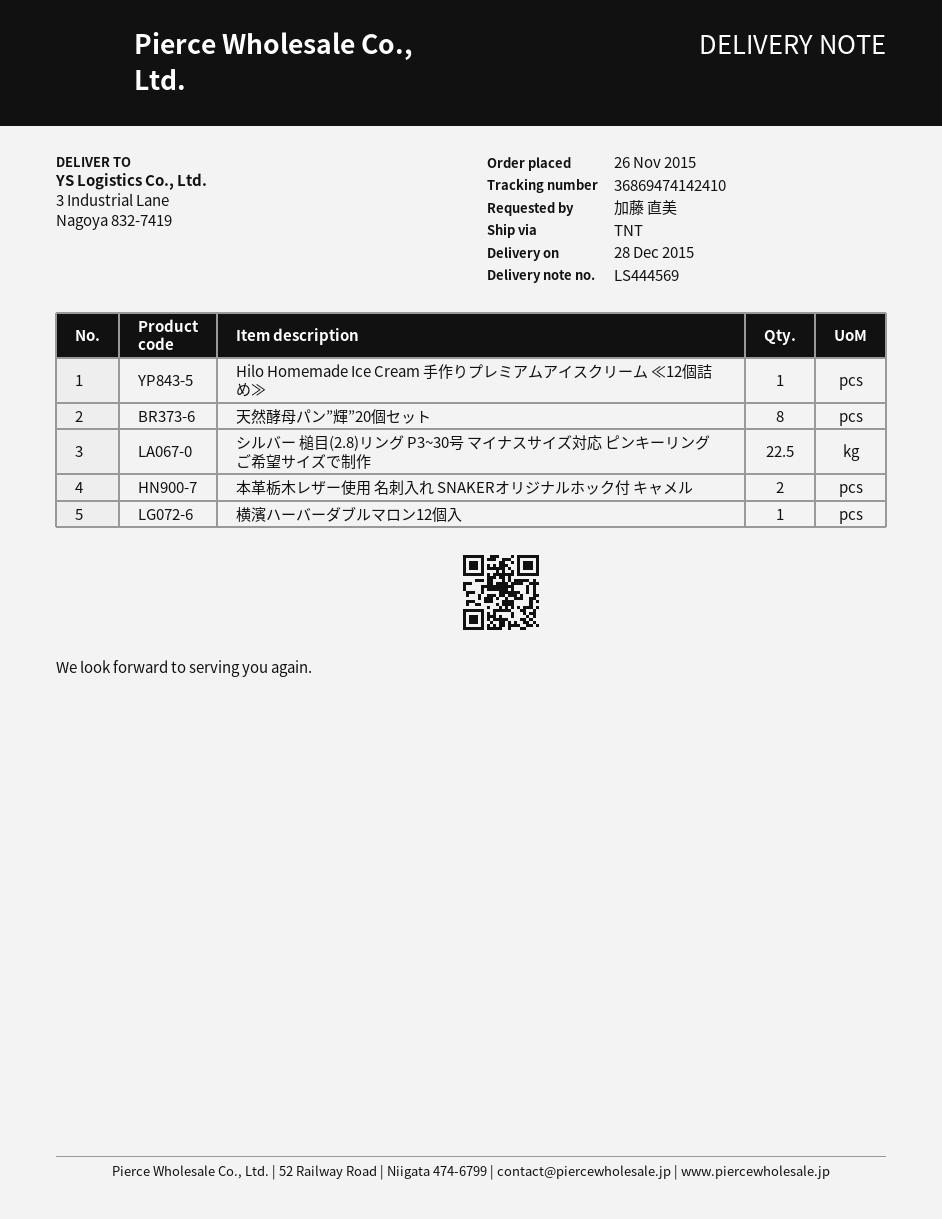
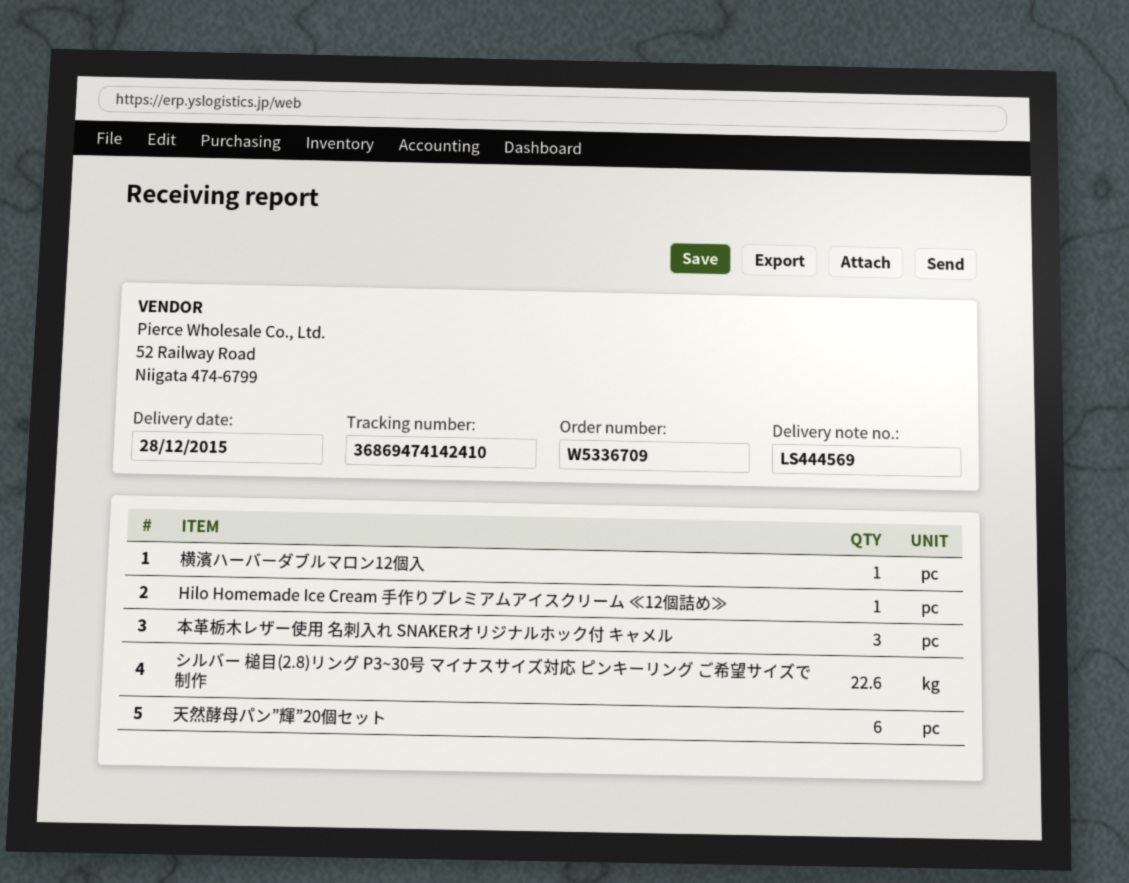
天然酵母パン”輝”20個セット: 8 -> 6
シルバー 槌目(2.8)リング P3~30号 マイナスサイズ対応 ピンキーリング ご希望サイズで制作: 22.5 -> 22.6
本革栃木レザー使用 名刺入れ SNAKERオリジナルホック付 キャメル: 2 -> 3

